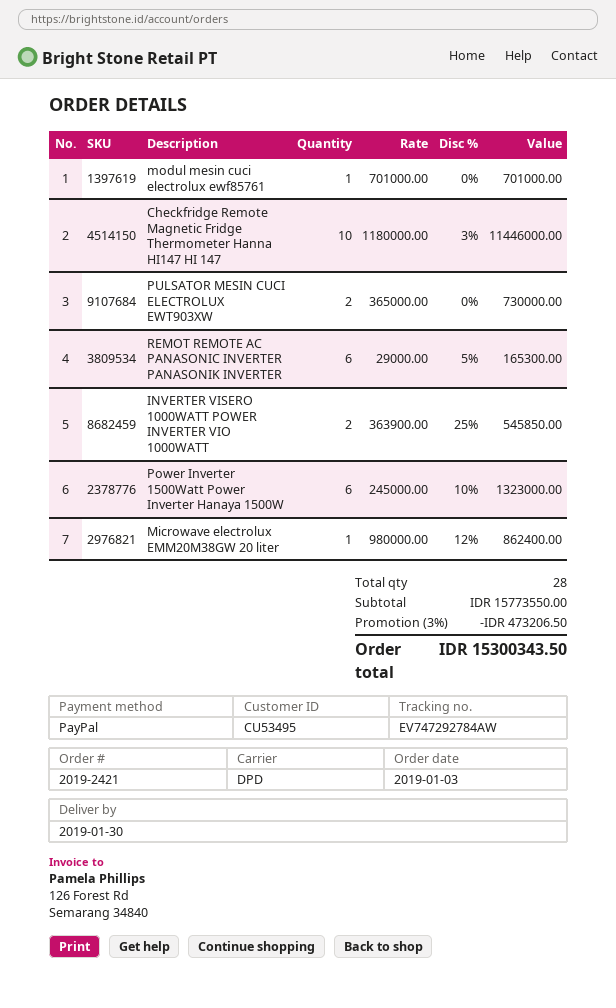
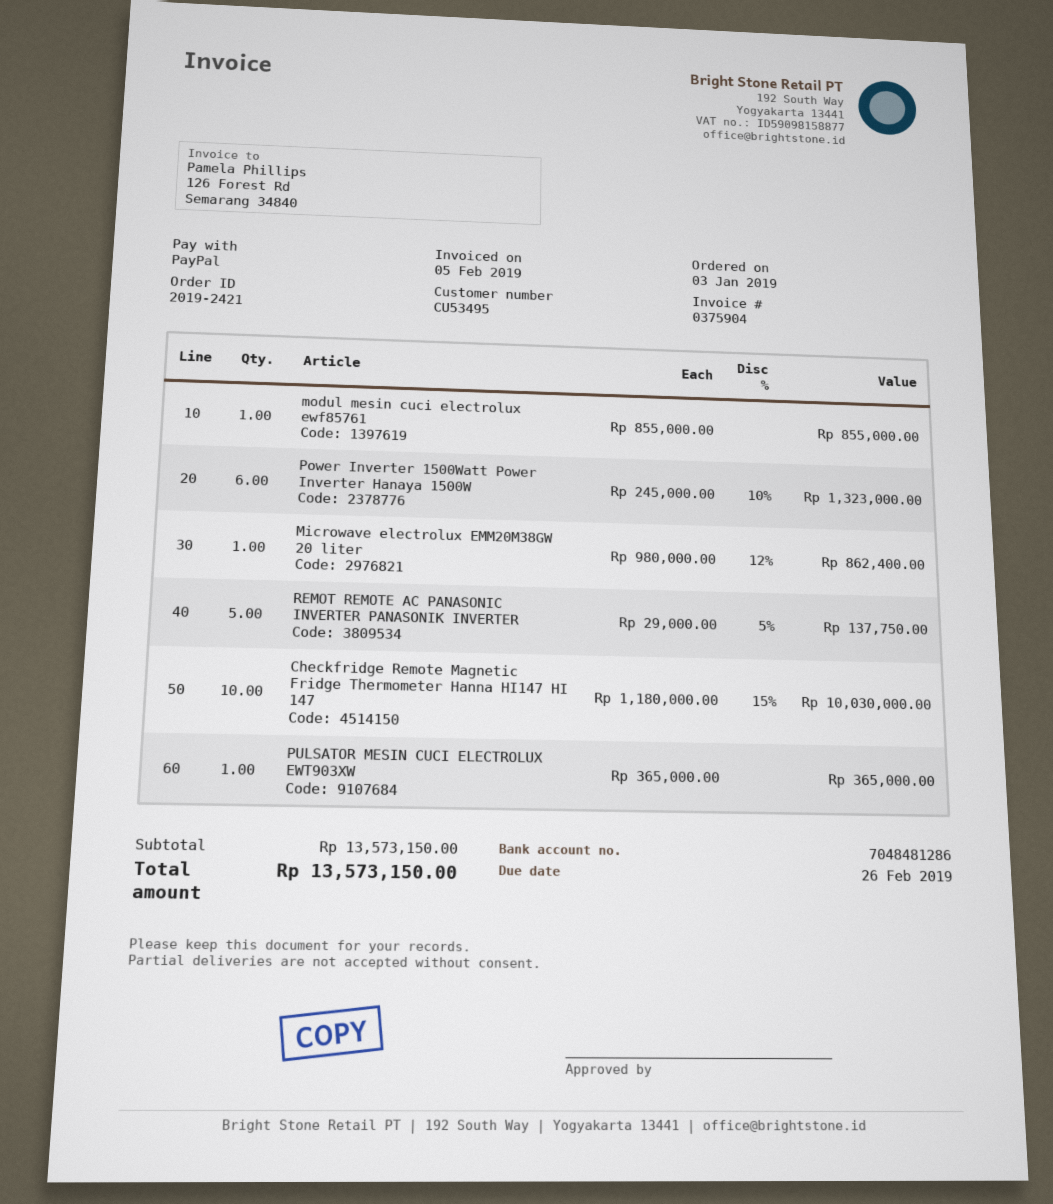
modul mesin cuci electrolux ewf85761: 1 x 701000.00 = 701000.00 -> 1 x 855000.00 = 855000.00
Checkfridge Remote Magnetic Fridge Thermometer Hanna HI147 HI 147: 10 x 1180000.00 - 3% = 11446000.00 -> 10 x 1180000.00 - 15% = 10030000.00
PULSATOR MESIN CUCI ELECTROLUX EWT903XW: 2 x 365000.00 = 730000.00 -> 1 x 365000.00 = 365000.00
REMOT REMOTE AC PANASONIC INVERTER PANASONIK INVERTER: 6 x 29000.00 - 5% = 165300.00 -> 5 x 29000.00 - 5% = 137750.00
INVERTER VISERO 1000WATT POWER INVERTER VIO 1000WATT: 2 x 363900.00 - 25% = 545850.00 -> none
subtotal: 15773550.00 -> 13573150.00
discount: 3% = 473206.50 -> none
total: 15300343.50 -> 13573150.00

